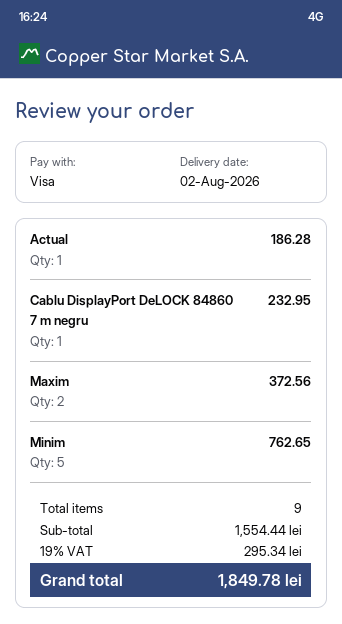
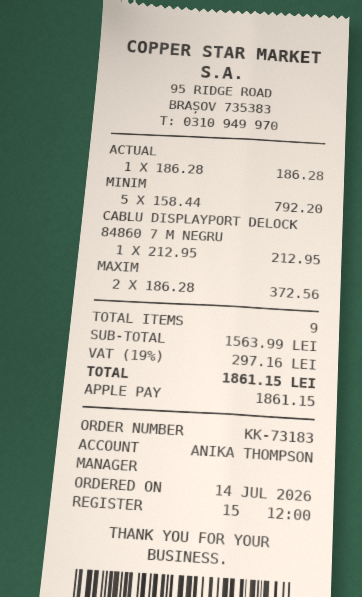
payment method: Visa -> Apple Pay
Cablu DisplayPort DeLOCK 84860 7 m negru: 1 for 232.95 -> 1 for 212.95
Minim: 5 for 762.65 -> 5 for 792.20
subtotal: 1554.44 -> 1563.99
tax: 19% = 295.34 -> 19% = 297.16
total: 1849.78 -> 1861.15

